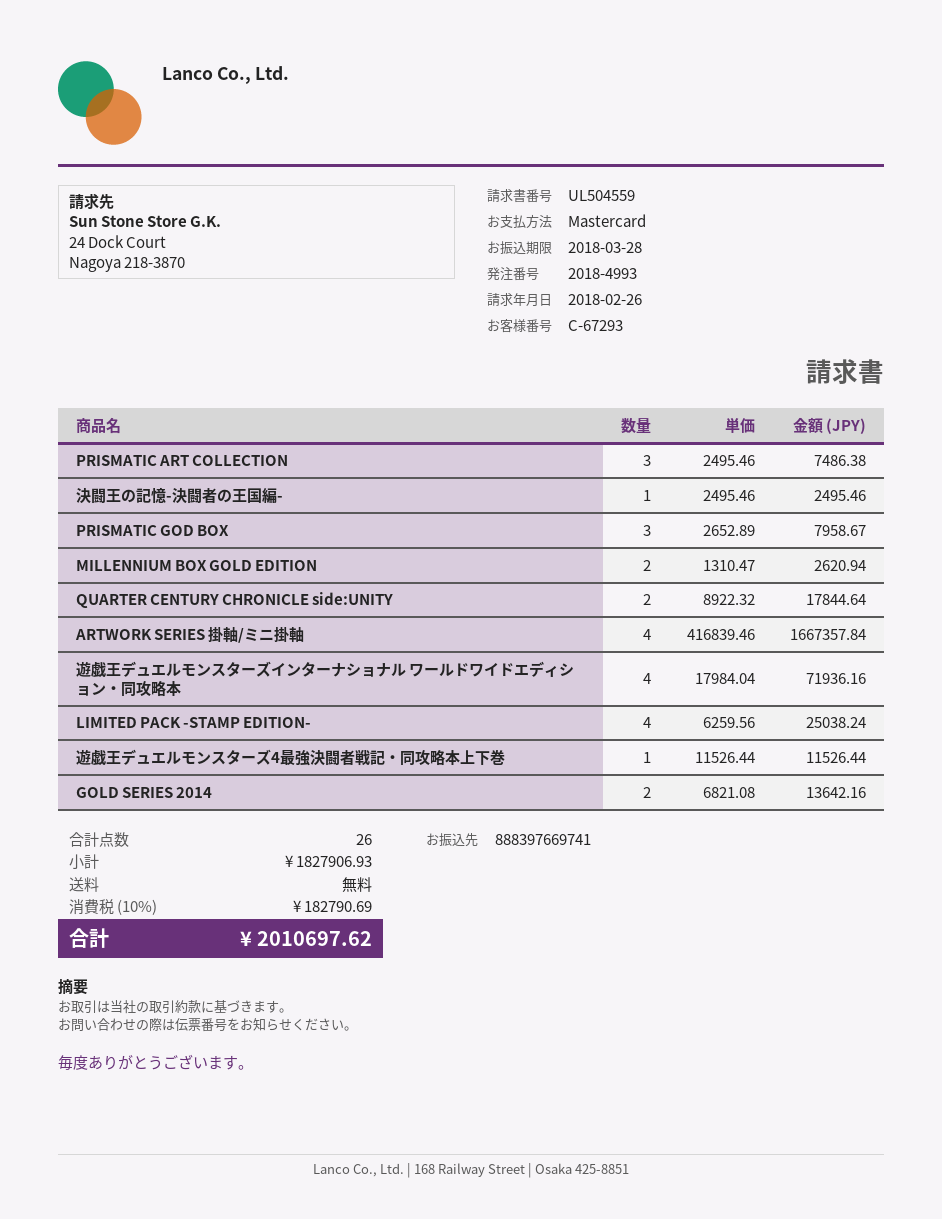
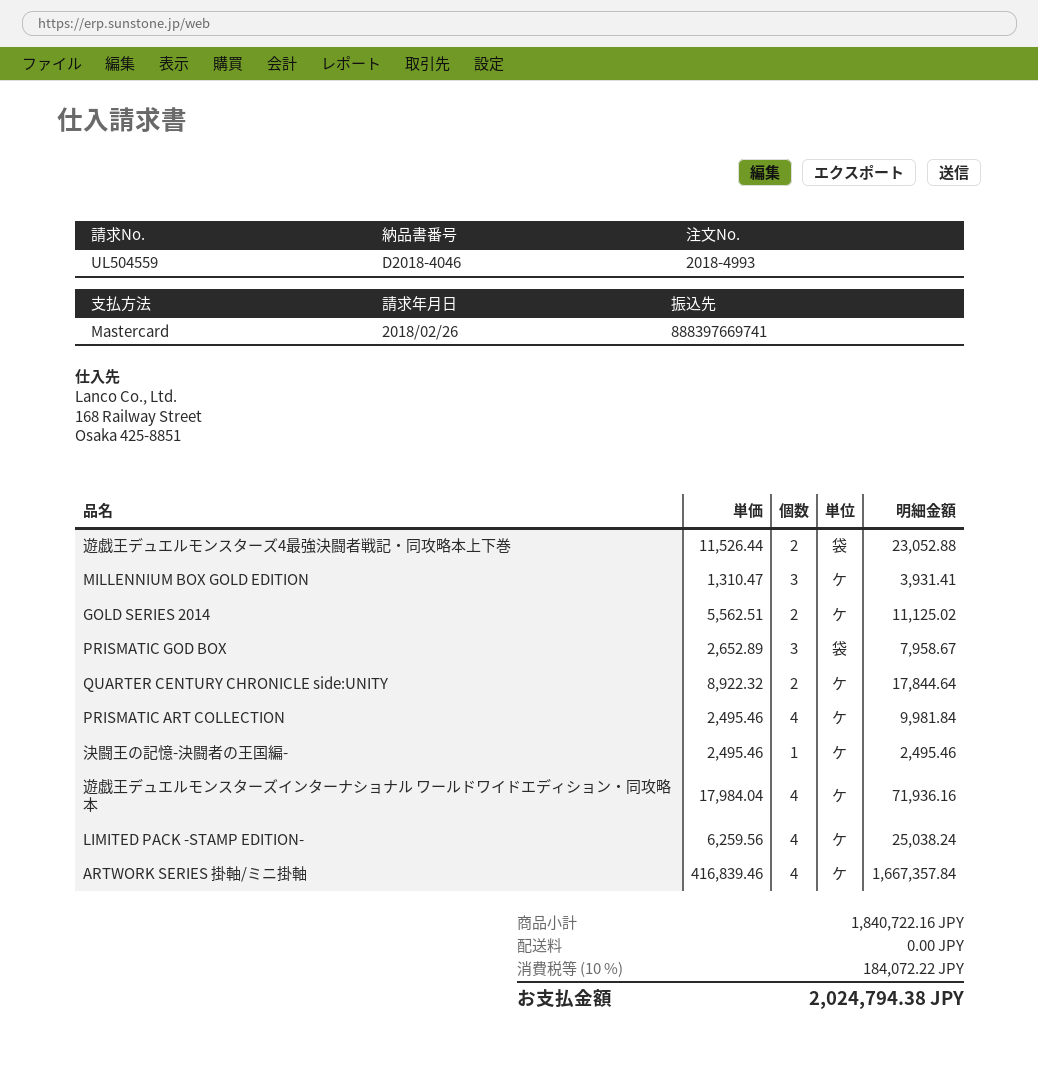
PRISMATIC ART COLLECTION: 3 x 2495.46 = 7486.38 -> 4 x 2495.46 = 9981.84
MILLENNIUM BOX GOLD EDITION: 2 x 1310.47 = 2620.94 -> 3 x 1310.47 = 3931.41
遊戯王デュエルモンスターズ4最強決闘者戦記・同攻略本上下巻: 1 x 11526.44 = 11526.44 -> 2 x 11526.44 = 23052.88
GOLD SERIES 2014: 2 x 6821.08 = 13642.16 -> 2 x 5562.51 = 11125.02
subtotal: 1827906.93 -> 1840722.16
tax: 10% = 182790.69 -> 10% = 184072.22
total: 2010697.62 -> 2024794.38

